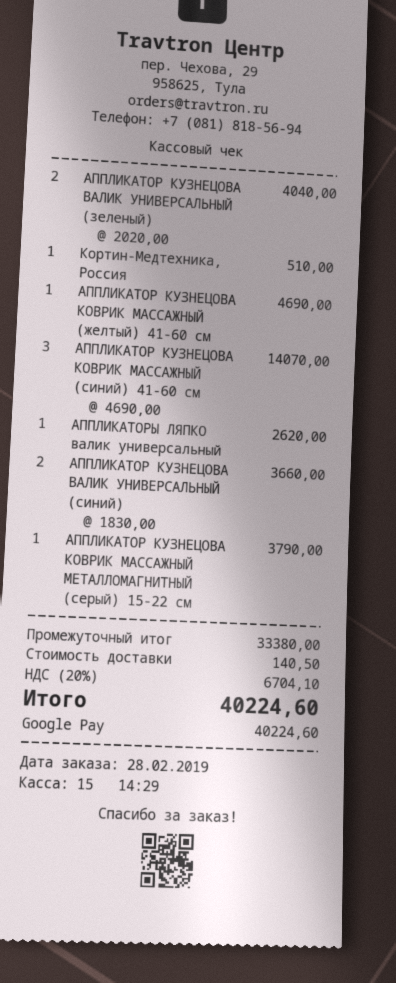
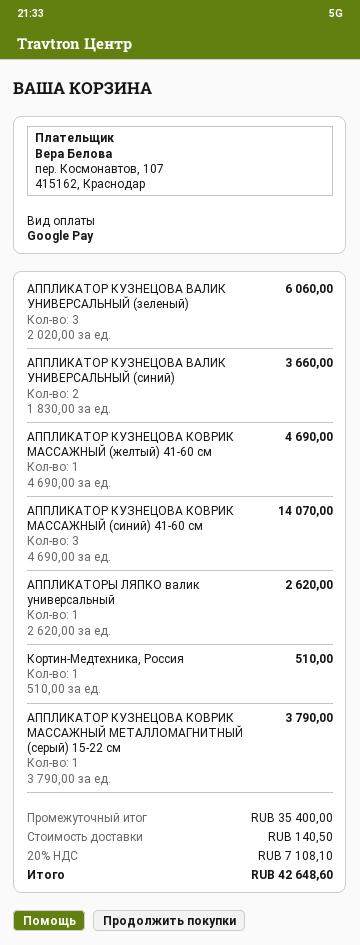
АППЛИКАТОР КУЗНЕЦОВА ВАЛИК УНИВЕРСАЛЬНЫЙ (зеленый): 2 x 2020.00 = 4040.00 -> 3 x 2020.00 = 6060.00
subtotal: 33380.00 -> 35400.00
tax: 20% = 6704.10 -> 20% = 7108.10
total: 40224.60 -> 42648.60

